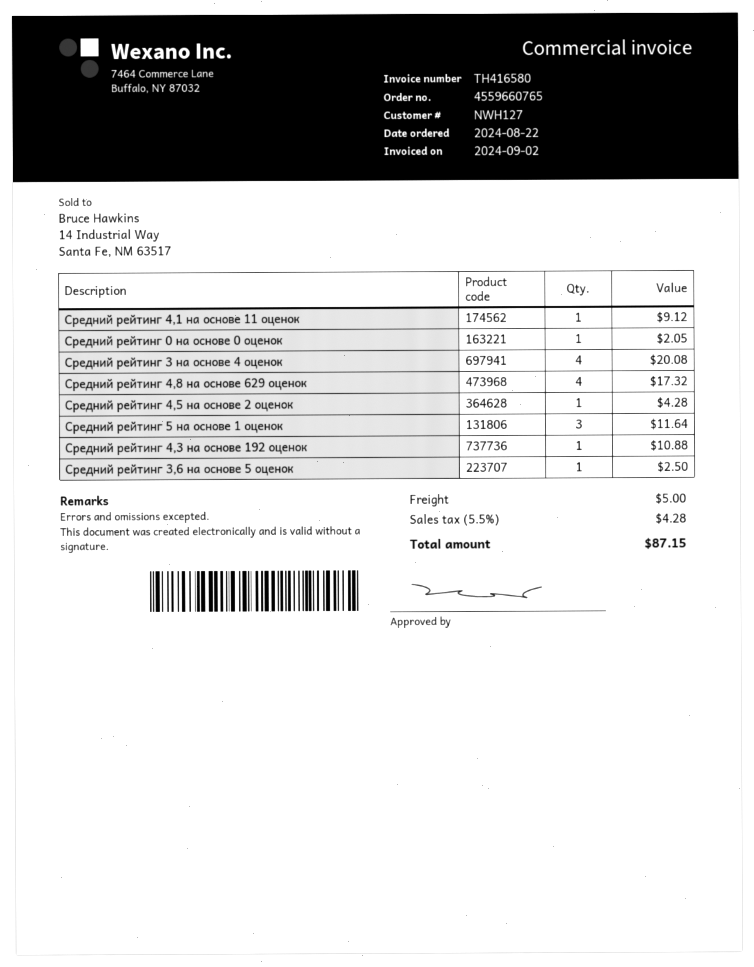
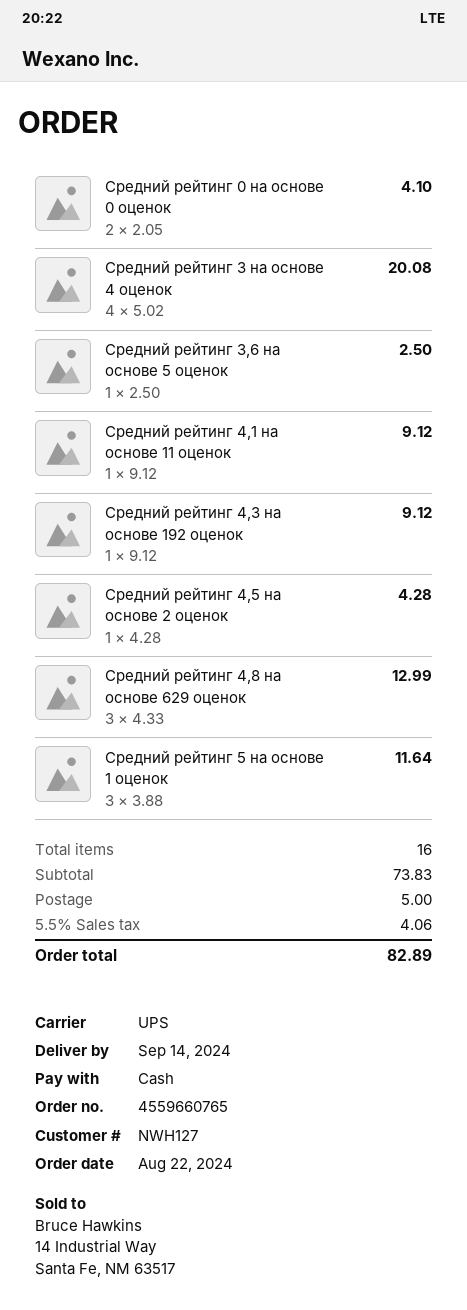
Средний рейтинг 0 на основе 0 оценок: 1 for 2.05 -> 2 for 4.10
Средний рейтинг 4,8 на основе 629 оценок: 4 for 17.32 -> 3 for 12.99
Средний рейтинг 4,3 на основе 192 оценок: 1 for 10.88 -> 1 for 9.12
tax: 5.5% = 4.28 -> 5.5% = 4.06
total: 87.15 -> 82.89

